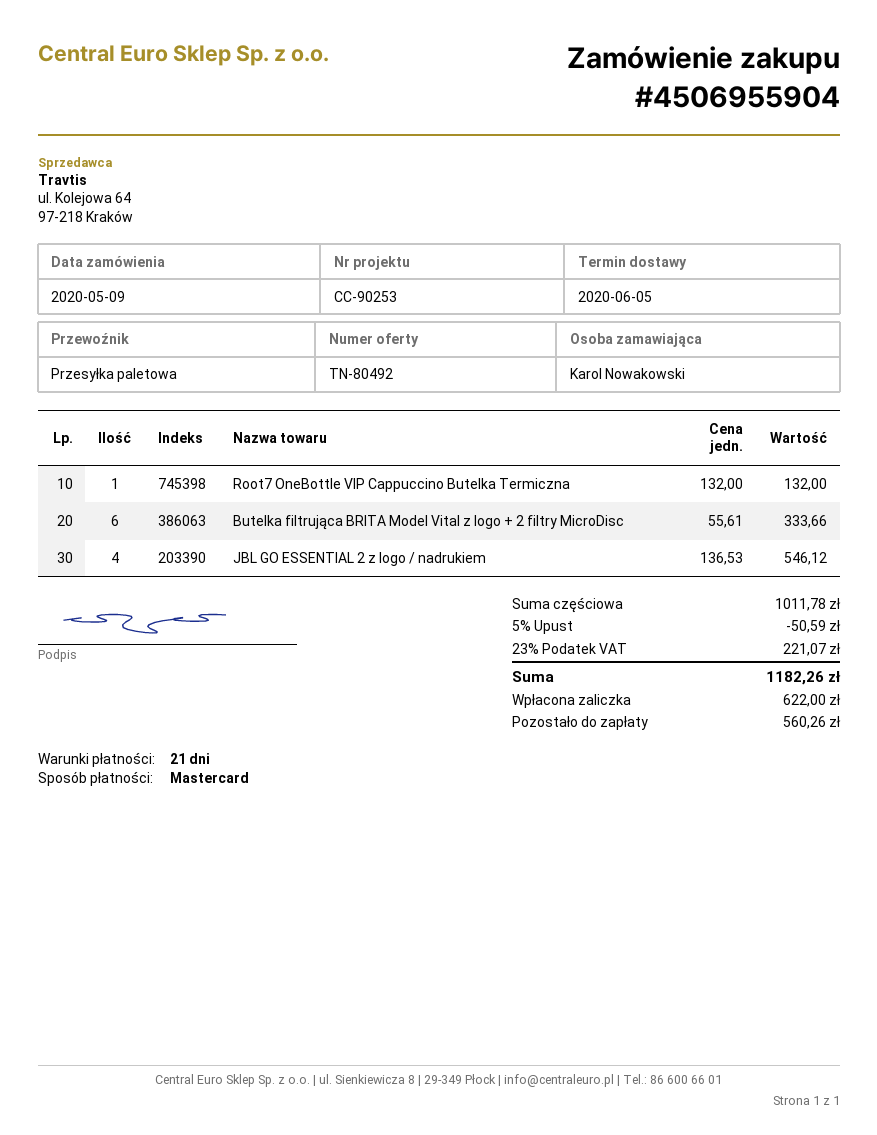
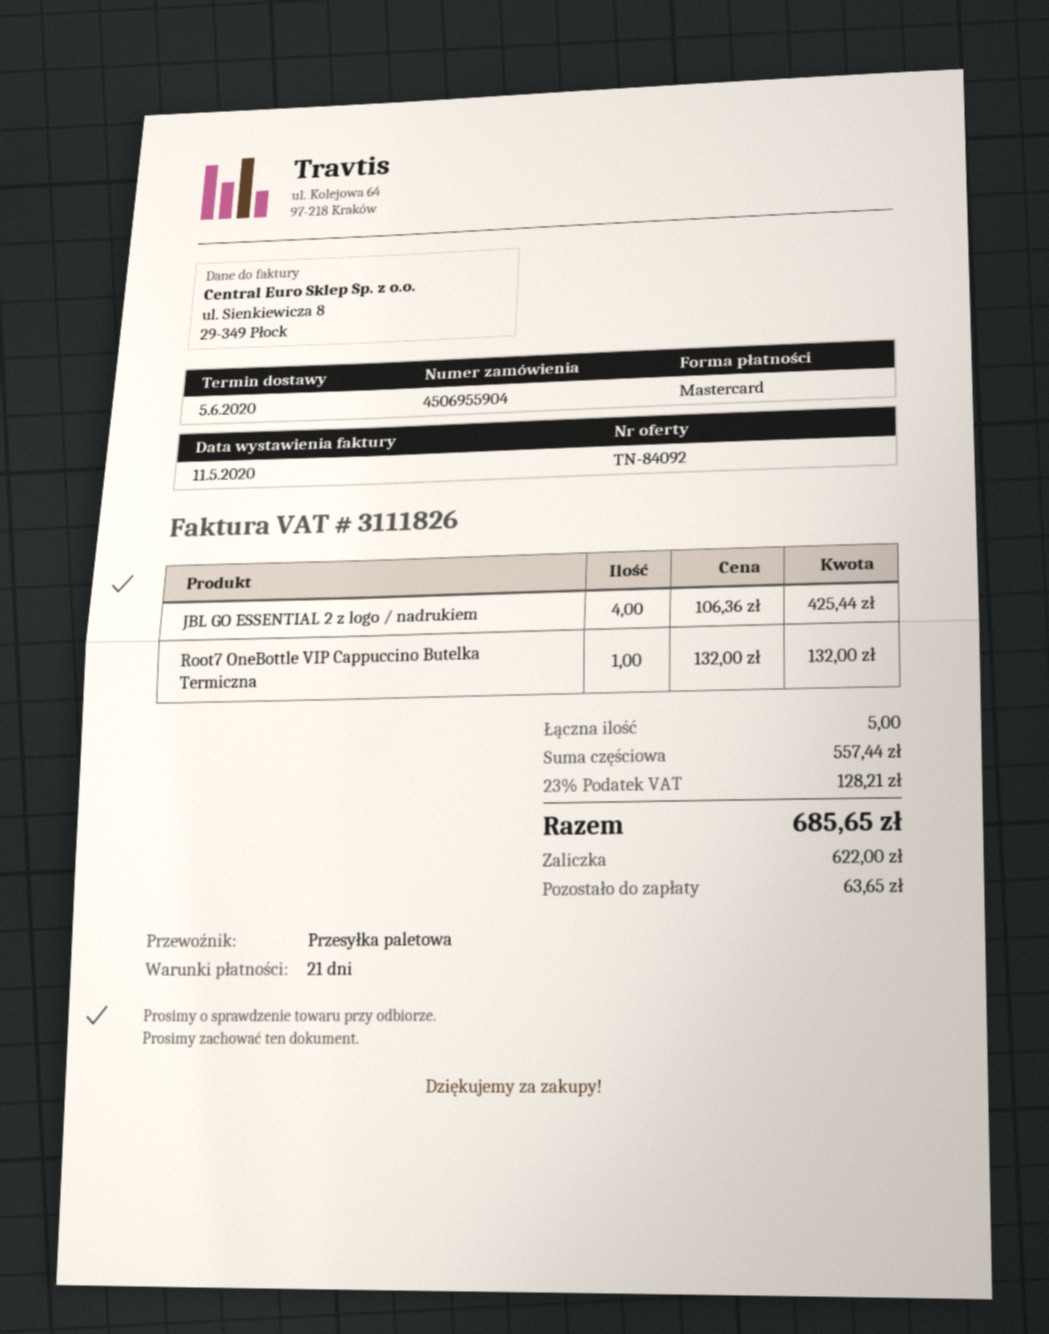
quote number: TN-80492 -> TN-84092
Butelka filtrująca BRITA Model Vital z logo + 2 filtry MicroDisc: 6 x 55.61 = 333.66 -> none
JBL GO ESSENTIAL 2 z logo / nadrukiem: 4 x 136.53 = 546.12 -> 4 x 106.36 = 425.44
subtotal: 1011.78 -> 557.44
discount: 5% = 50.59 -> none
tax: 23% = 221.07 -> 23% = 128.21
total: 1182.26 -> 685.65
balance: 560.26 -> 63.65

